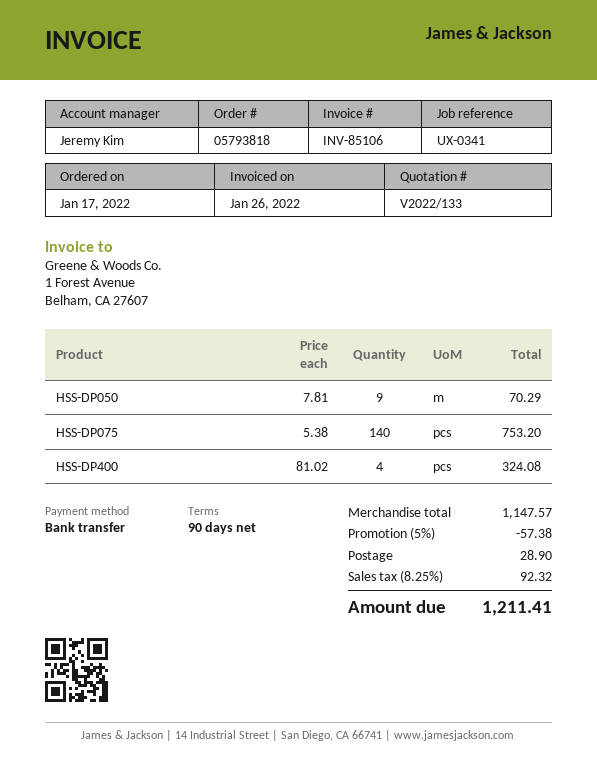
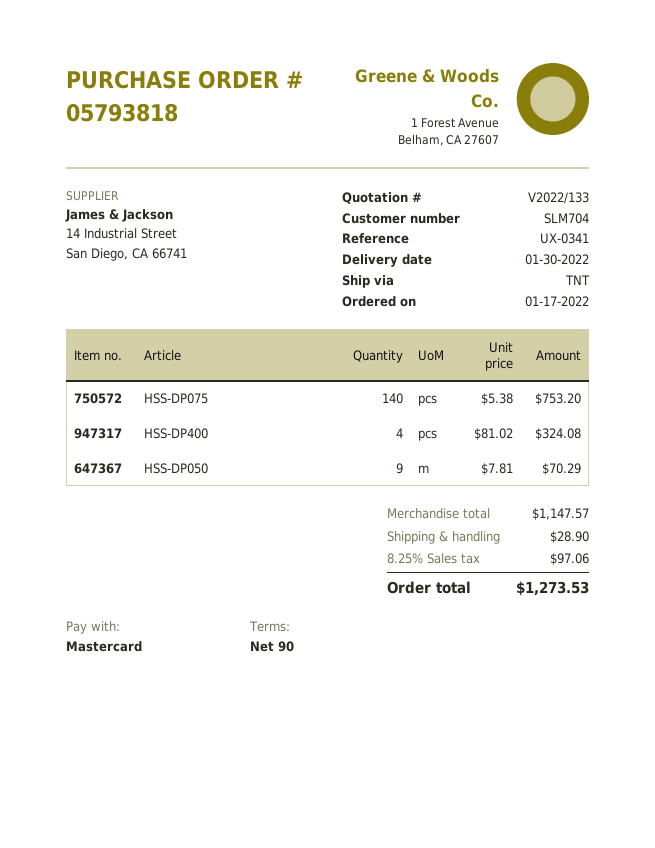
payment method: bank transfer -> Mastercard
discount: 5% = 57.38 -> none
tax: 8.25% = 92.32 -> 8.25% = 97.06
total: 1211.41 -> 1273.53

